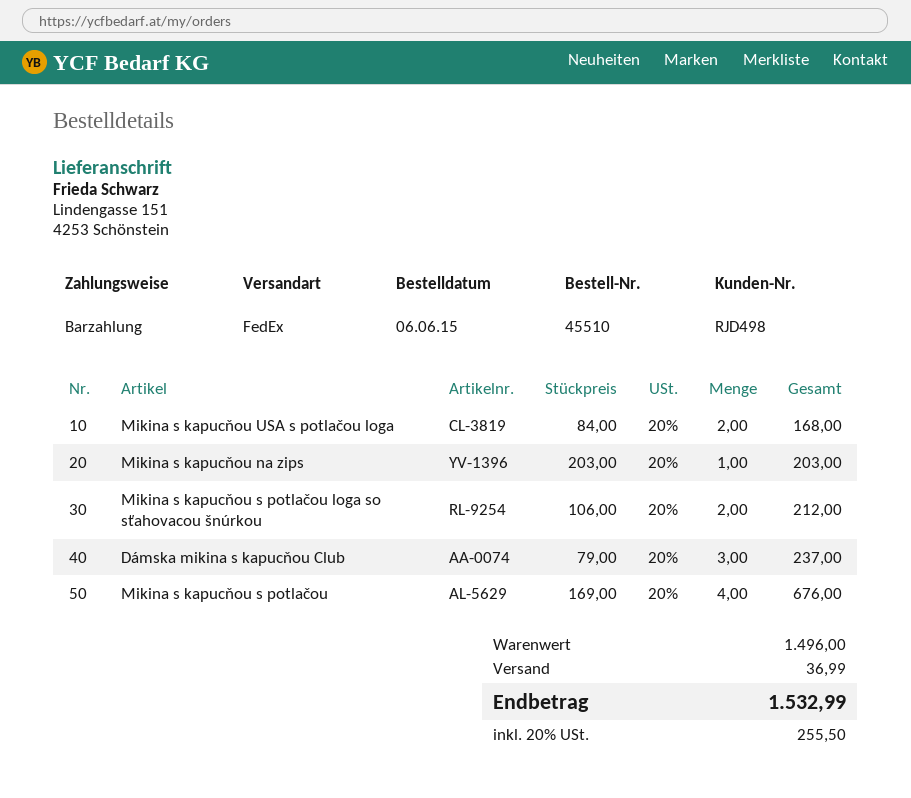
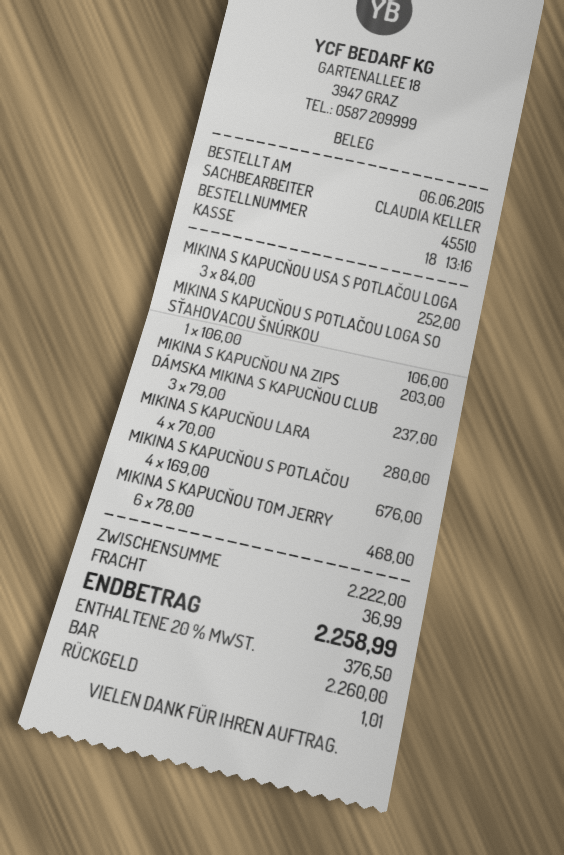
Mikina s kapucňou USA s potlačou loga: 2 x 84.00 = 168.00 -> 3 x 84.00 = 252.00
Mikina s kapucňou s potlačou loga so sťahovacou šnúrkou: 2 x 106.00 = 212.00 -> 1 x 106.00 = 106.00
MIKINA S KAPUCŇOU LARA: none -> 4 x 70.00 = 280.00
MIKINA S KAPUCŇOU TOM JERRY: none -> 6 x 78.00 = 468.00
subtotal: 1496.00 -> 2222.00
tax: 20% = 255.50 -> 20% = 376.50
total: 1532.99 -> 2258.99

